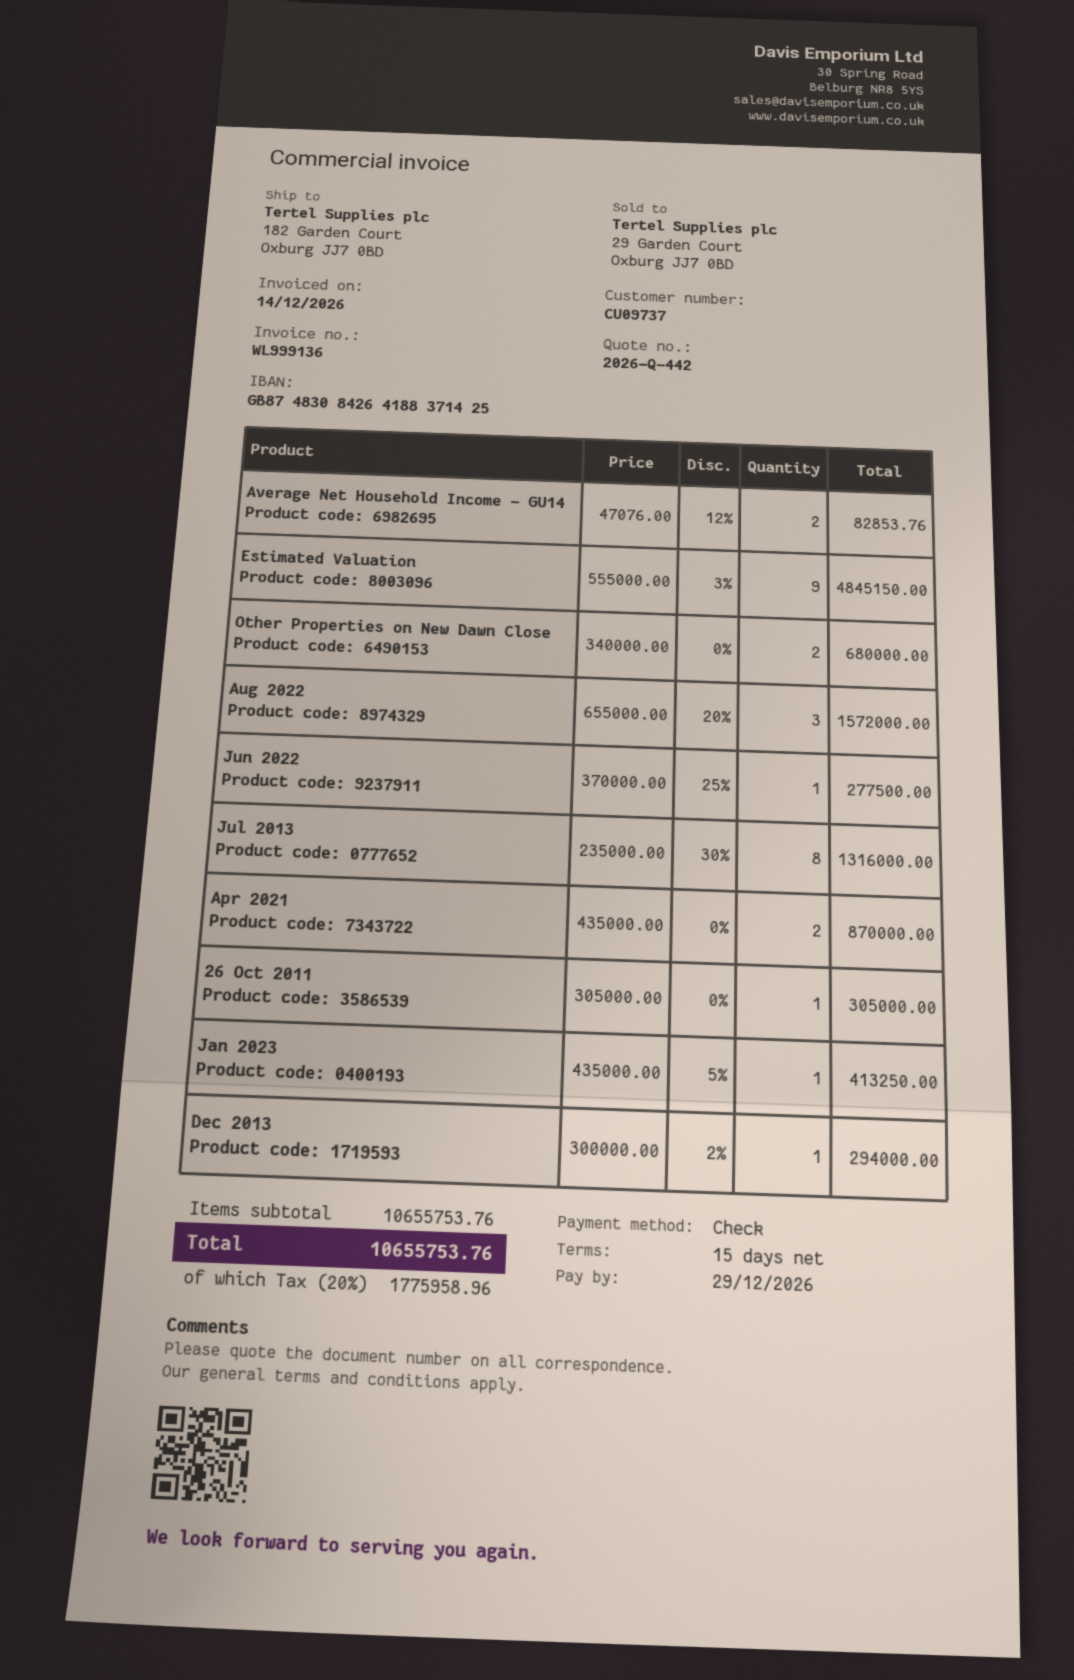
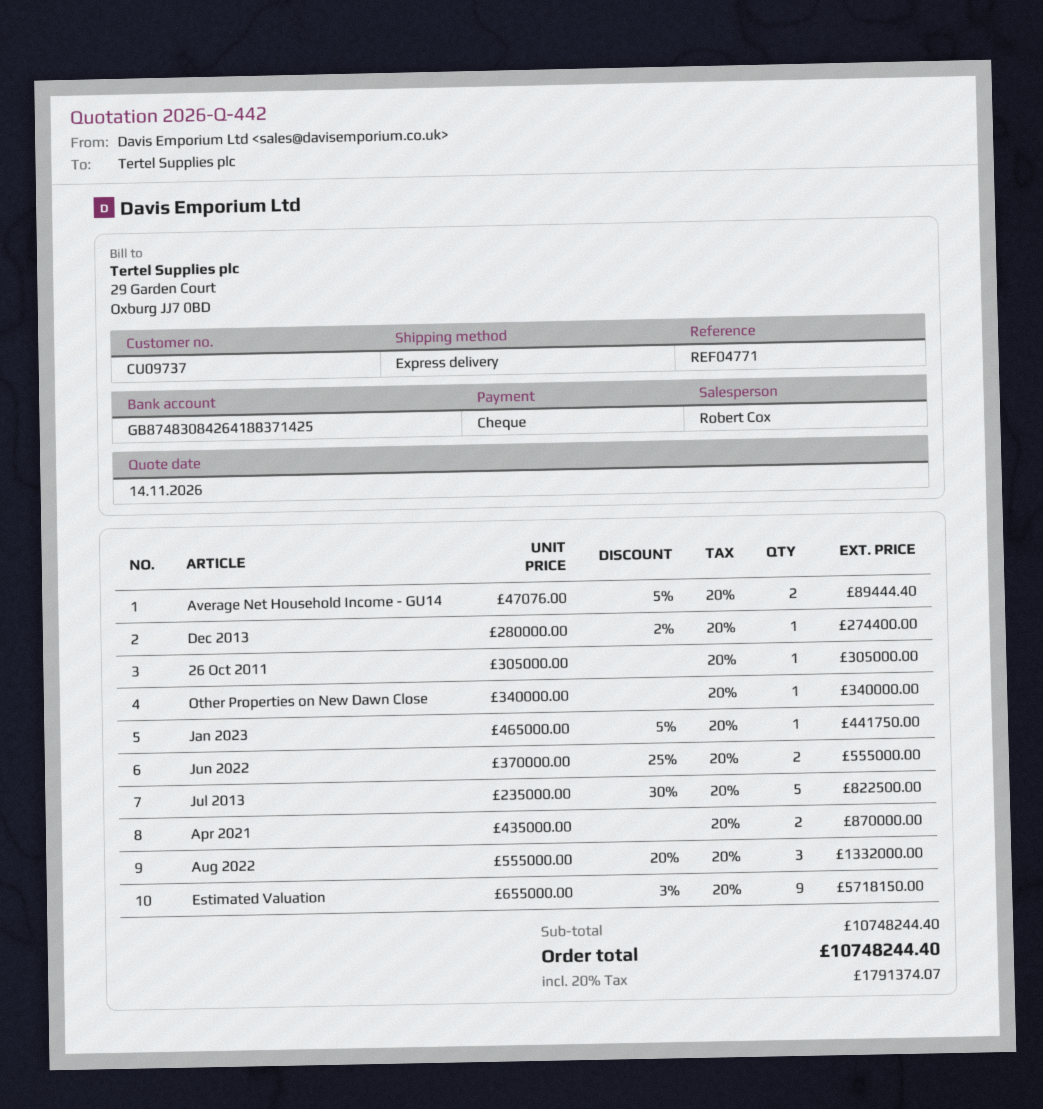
Average Net Household Income - GU14: 2 x 47076.00 - 12% = 82853.76 -> 2 x 47076.00 - 5% = 89444.40
Estimated Valuation: 9 x 555000.00 - 3% = 4845150.00 -> 9 x 655000.00 - 3% = 5718150.00
Other Properties on New Dawn Close: 2 x 340000.00 = 680000.00 -> 1 x 340000.00 = 340000.00
Aug 2022: 3 x 655000.00 - 20% = 1572000.00 -> 3 x 555000.00 - 20% = 1332000.00
Jun 2022: 1 x 370000.00 - 25% = 277500.00 -> 2 x 370000.00 - 25% = 555000.00
Jul 2013: 8 x 235000.00 - 30% = 1316000.00 -> 5 x 235000.00 - 30% = 822500.00
Jan 2023: 1 x 435000.00 - 5% = 413250.00 -> 1 x 465000.00 - 5% = 441750.00
Dec 2013: 1 x 300000.00 - 2% = 294000.00 -> 1 x 280000.00 - 2% = 274400.00
subtotal: 10655753.76 -> 10748244.40
tax: 20% = 1775958.96 -> 20% = 1791374.07
total: 10655753.76 -> 10748244.40

